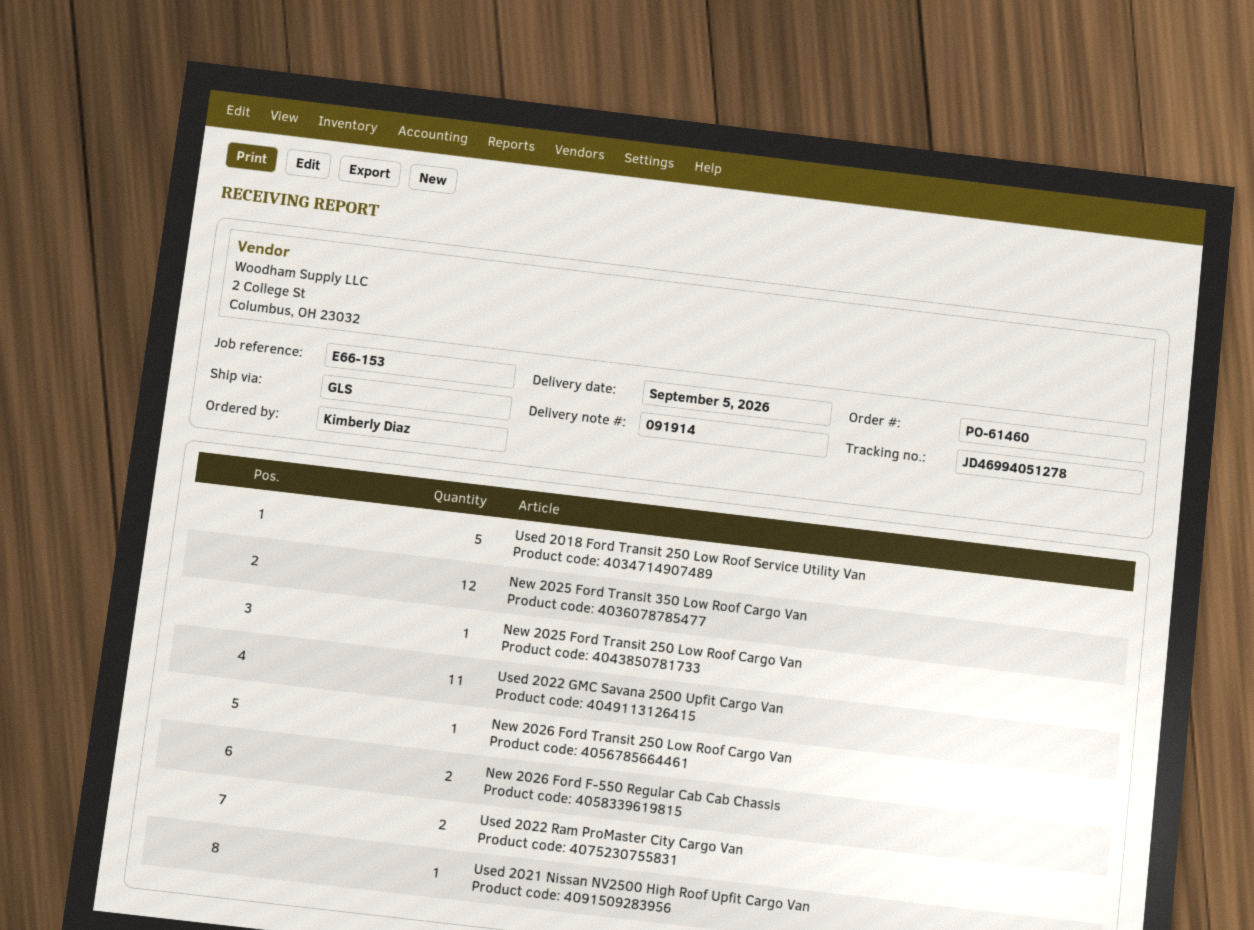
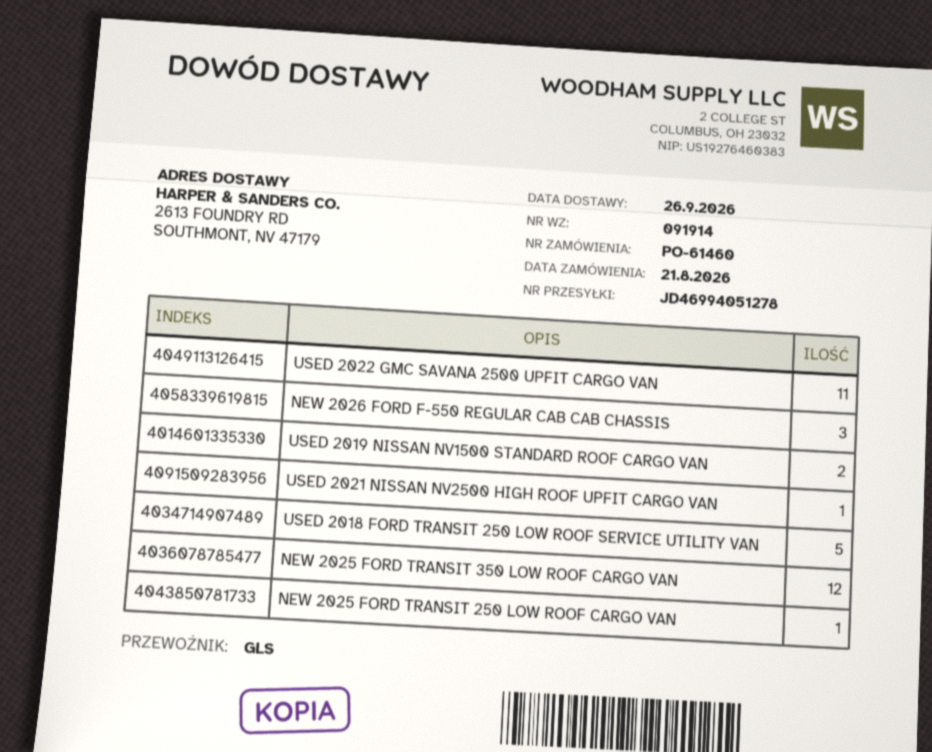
delivery date: 2026-09-05 -> 2026-09-26
New 2026 Ford Transit 250 Low Roof Cargo Van: 1 -> none
New 2026 Ford F-550 Regular Cab Cab Chassis: 2 -> 3
Used 2022 Ram ProMaster City Cargo Van: 2 -> none
USED 2019 NISSAN NV1500 STANDARD ROOF CARGO VAN: none -> 2

